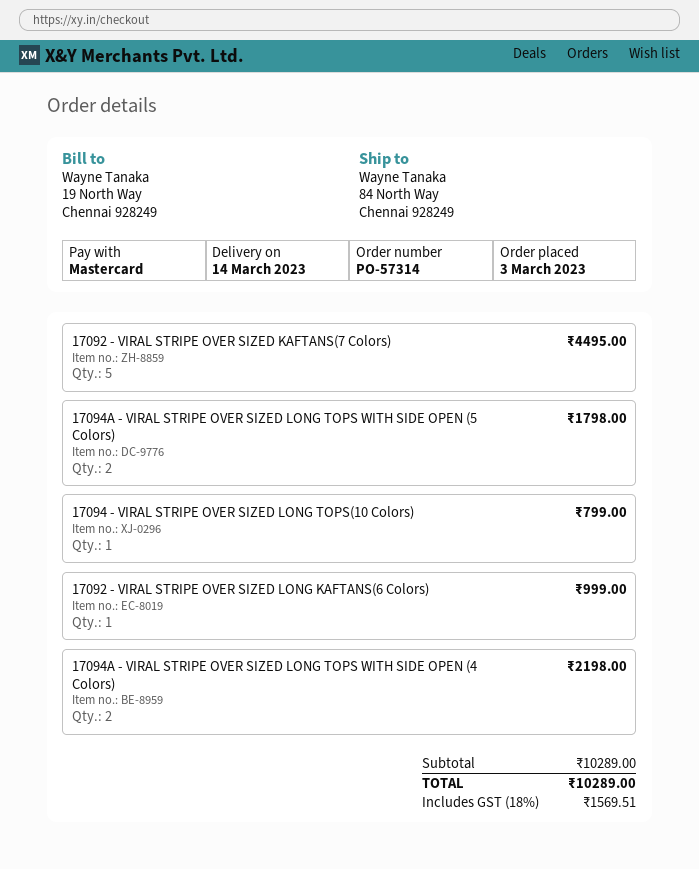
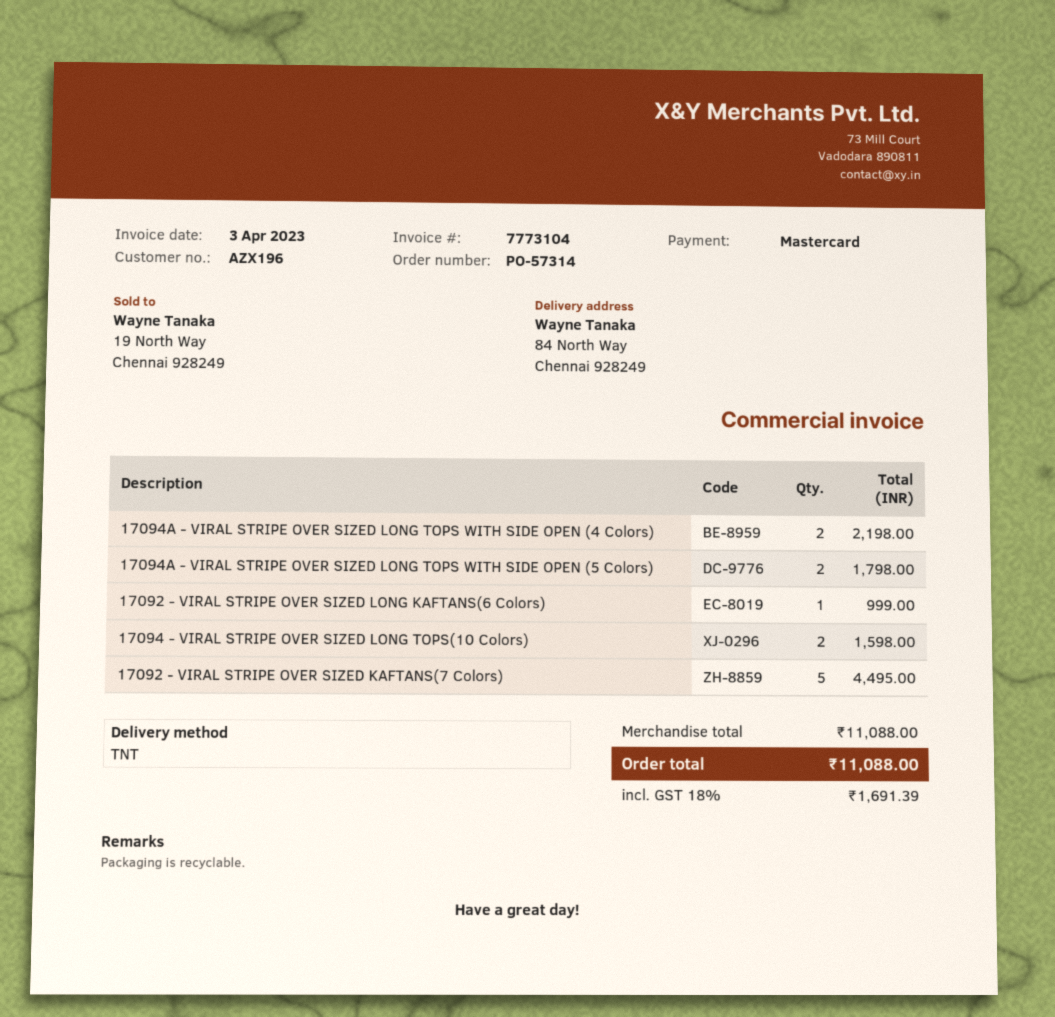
17094 - VIRAL STRIPE OVER SIZED LONG TOPS(10 Colors): 1 for 799.00 -> 2 for 1598.00
subtotal: 10289.00 -> 11088.00
tax: 18% = 1569.51 -> 18% = 1691.39
total: 10289.00 -> 11088.00

